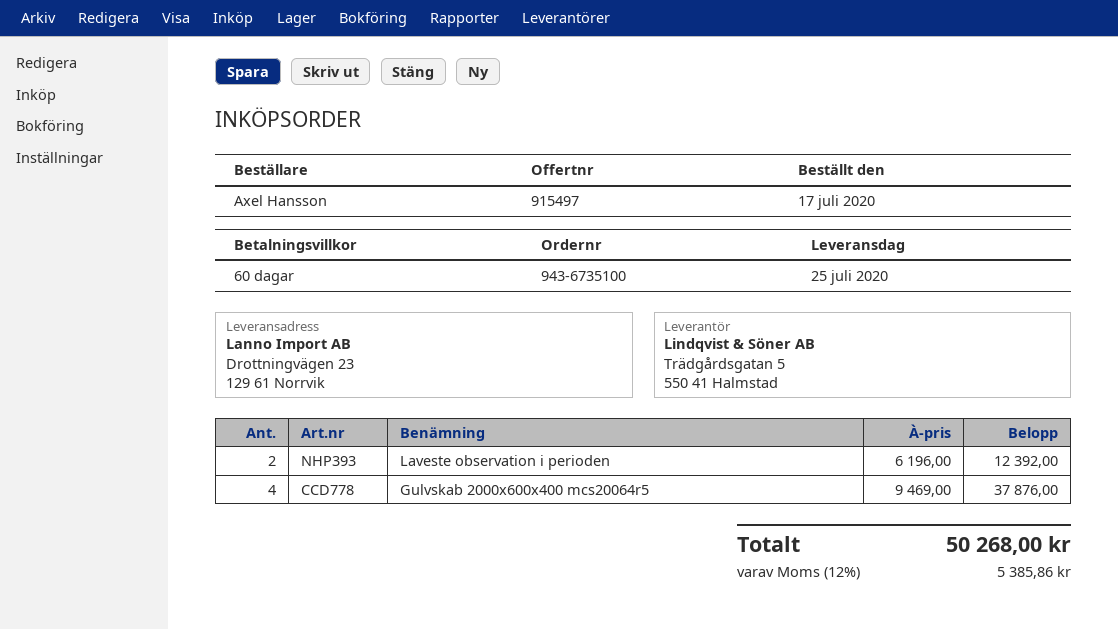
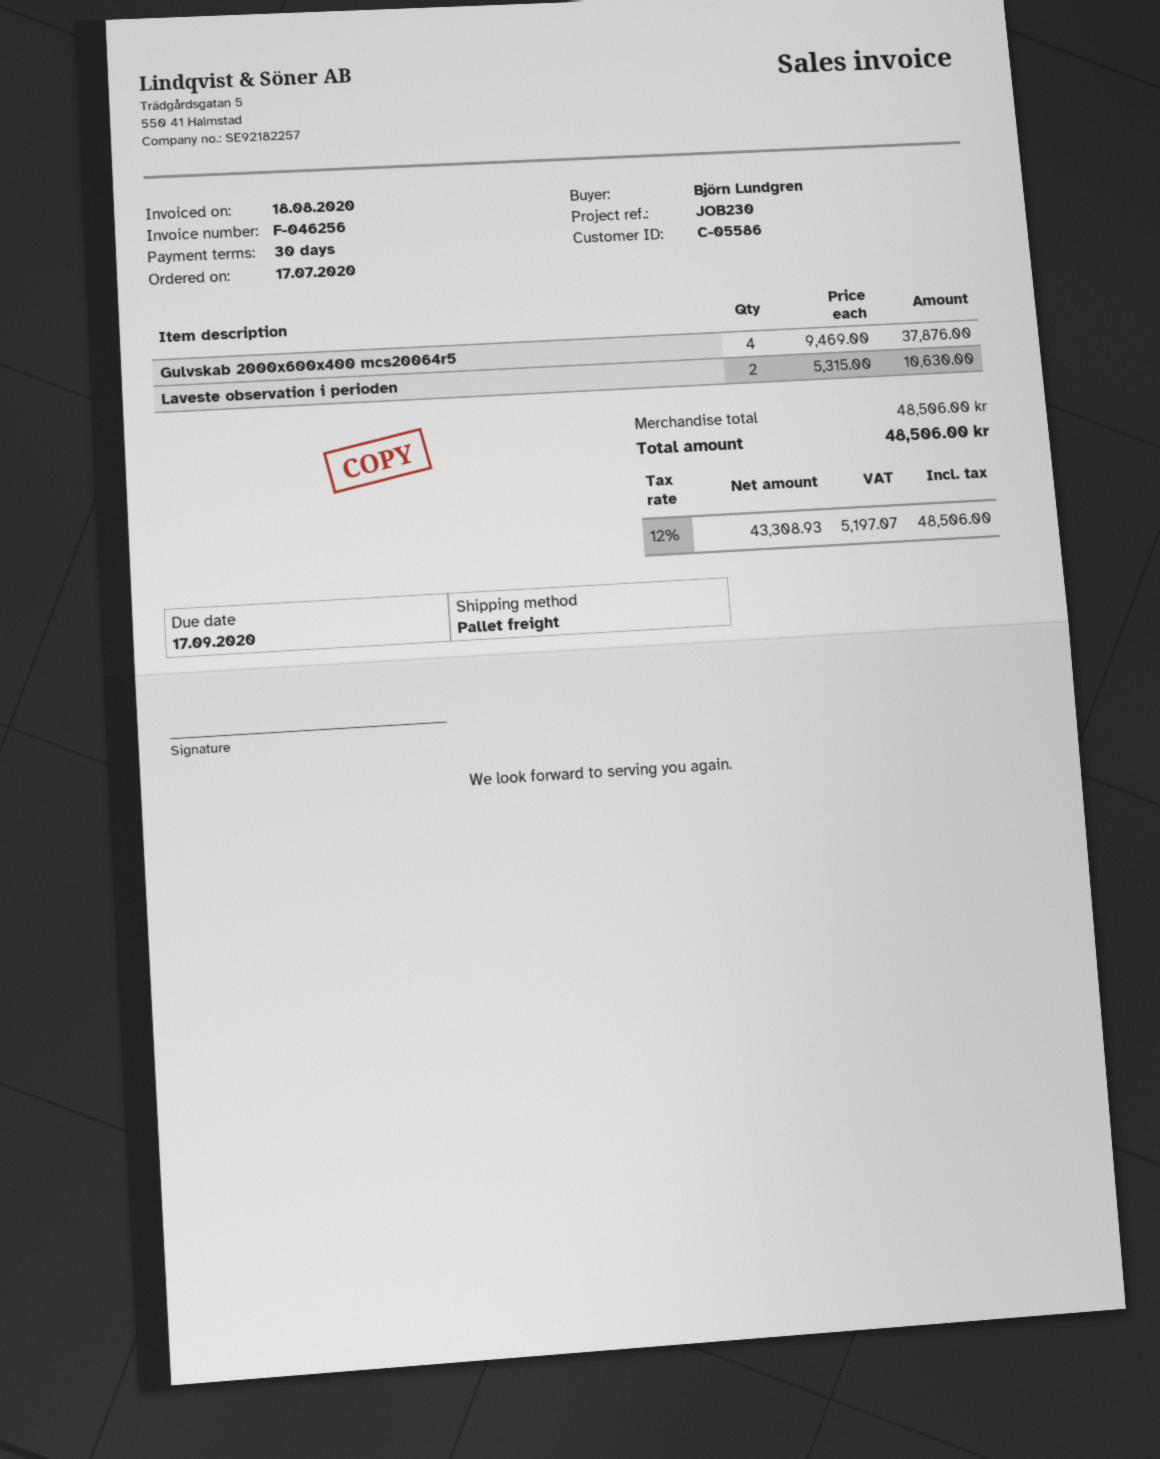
payment terms: 60 days -> 30 days
ordered by: Axel Hansson -> Björn Lundgren
Laveste observation i perioden: 2 x 6196.00 = 12392.00 -> 2 x 5315.00 = 10630.00
tax: 12% = 5385.86 -> 12% = 5197.07
total: 50268.00 -> 48506.00

